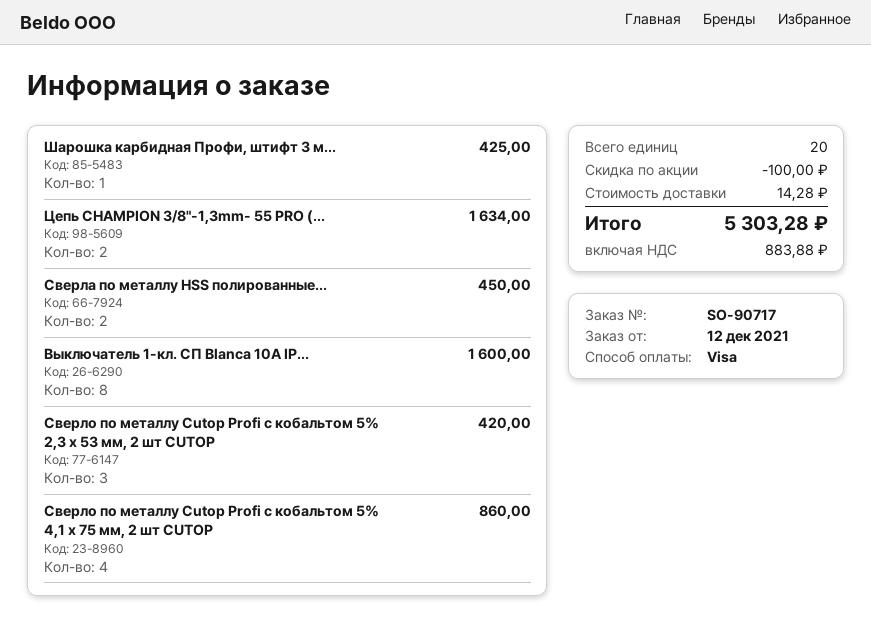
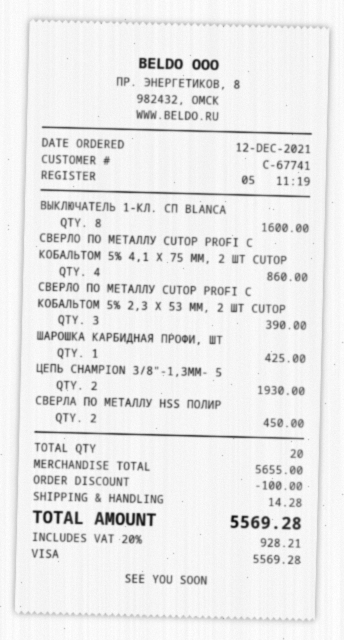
Цепь CHAMPION 3/8"-1,3mm- 55 PRO (...: 2 for 1634.00 -> 2 for 1930.00
Сверло по металлу Cutop Profi с кобальтом 5% 2,3 x 53 мм, 2 шт CUTOP: 3 for 420.00 -> 3 for 390.00
tax: 883.88 -> 928.21
total: 5303.28 -> 5569.28

